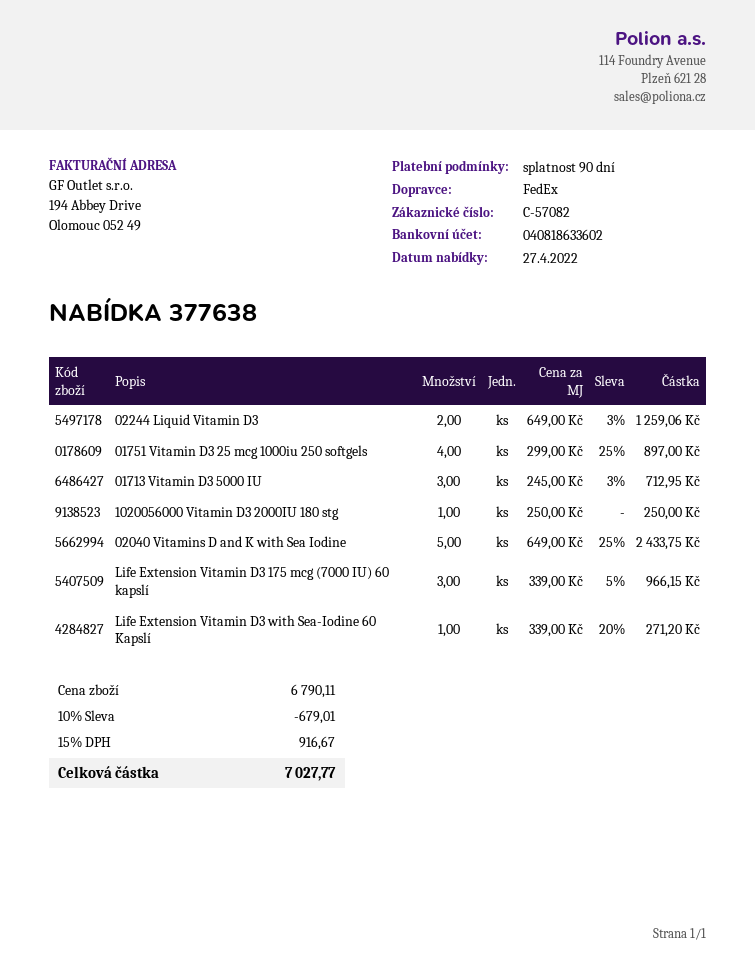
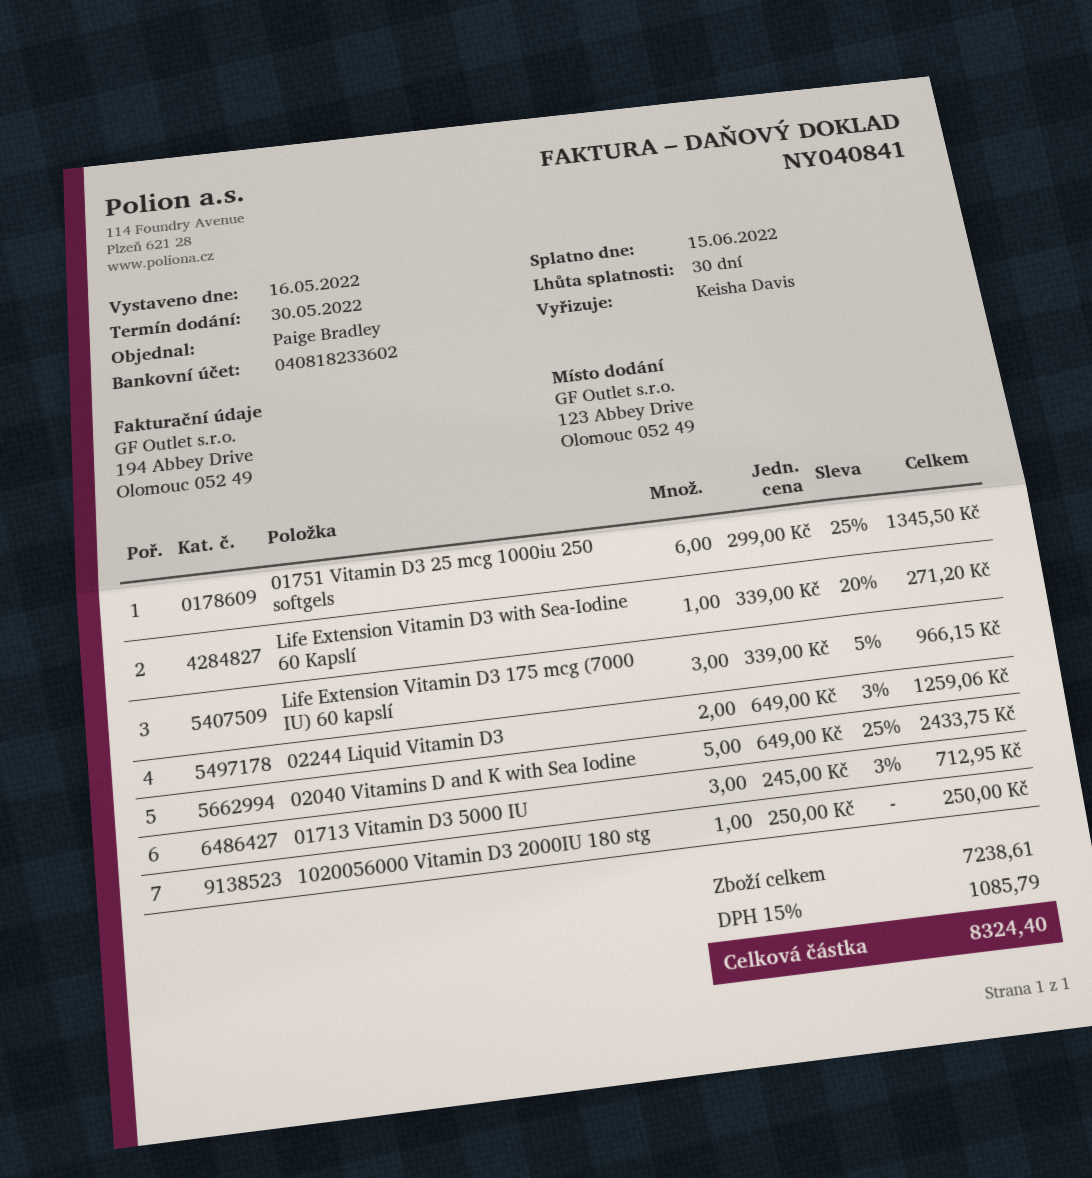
payment terms: 90 days -> 30 days
bank account: 040818633602 -> 040818233602
01751 Vitamin D3 25 mcg 1000iu 250 softgels: 4 x 299.00 - 25% = 897.00 -> 6 x 299.00 - 25% = 1345.50
subtotal: 6790.11 -> 7238.61
discount: 10% = 679.01 -> none
tax: 15% = 916.67 -> 15% = 1085.79
total: 7027.77 -> 8324.40

